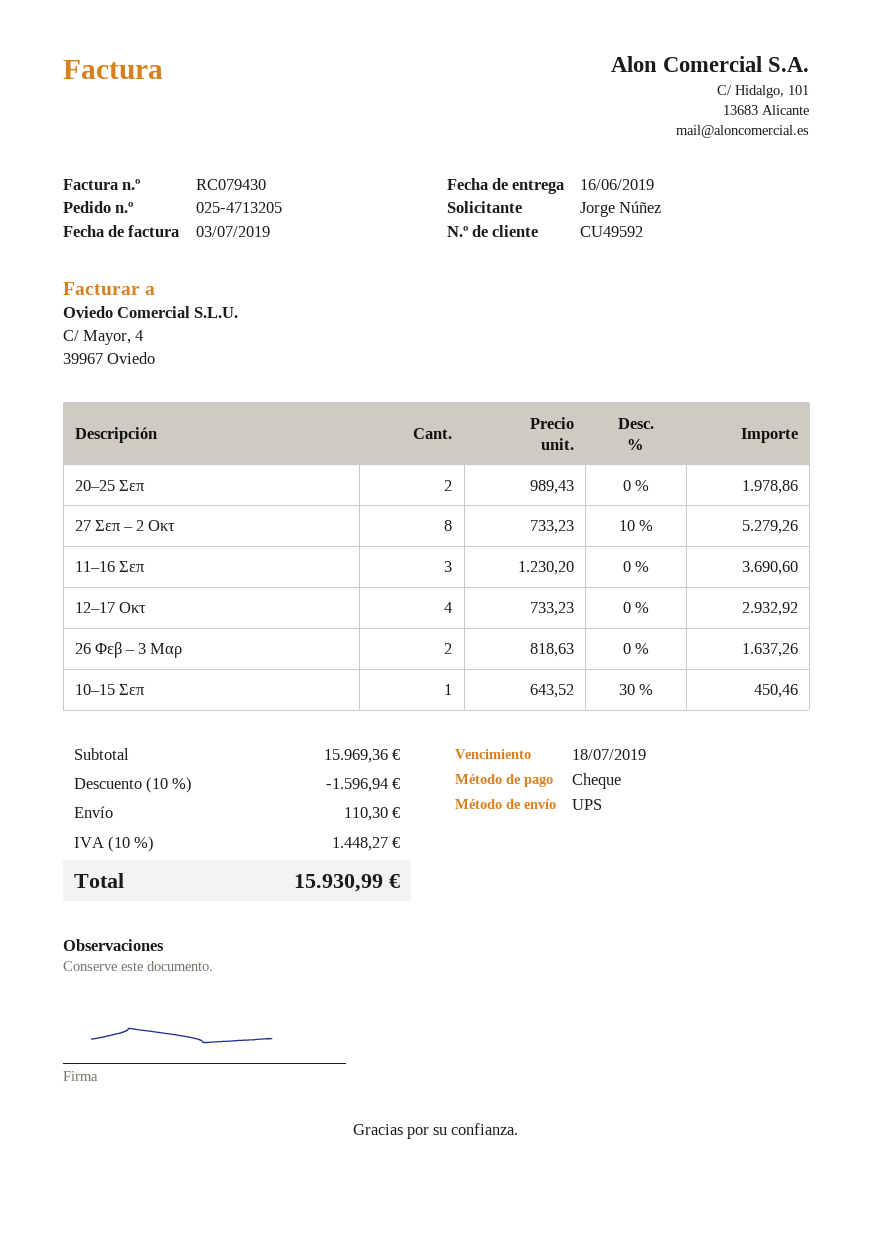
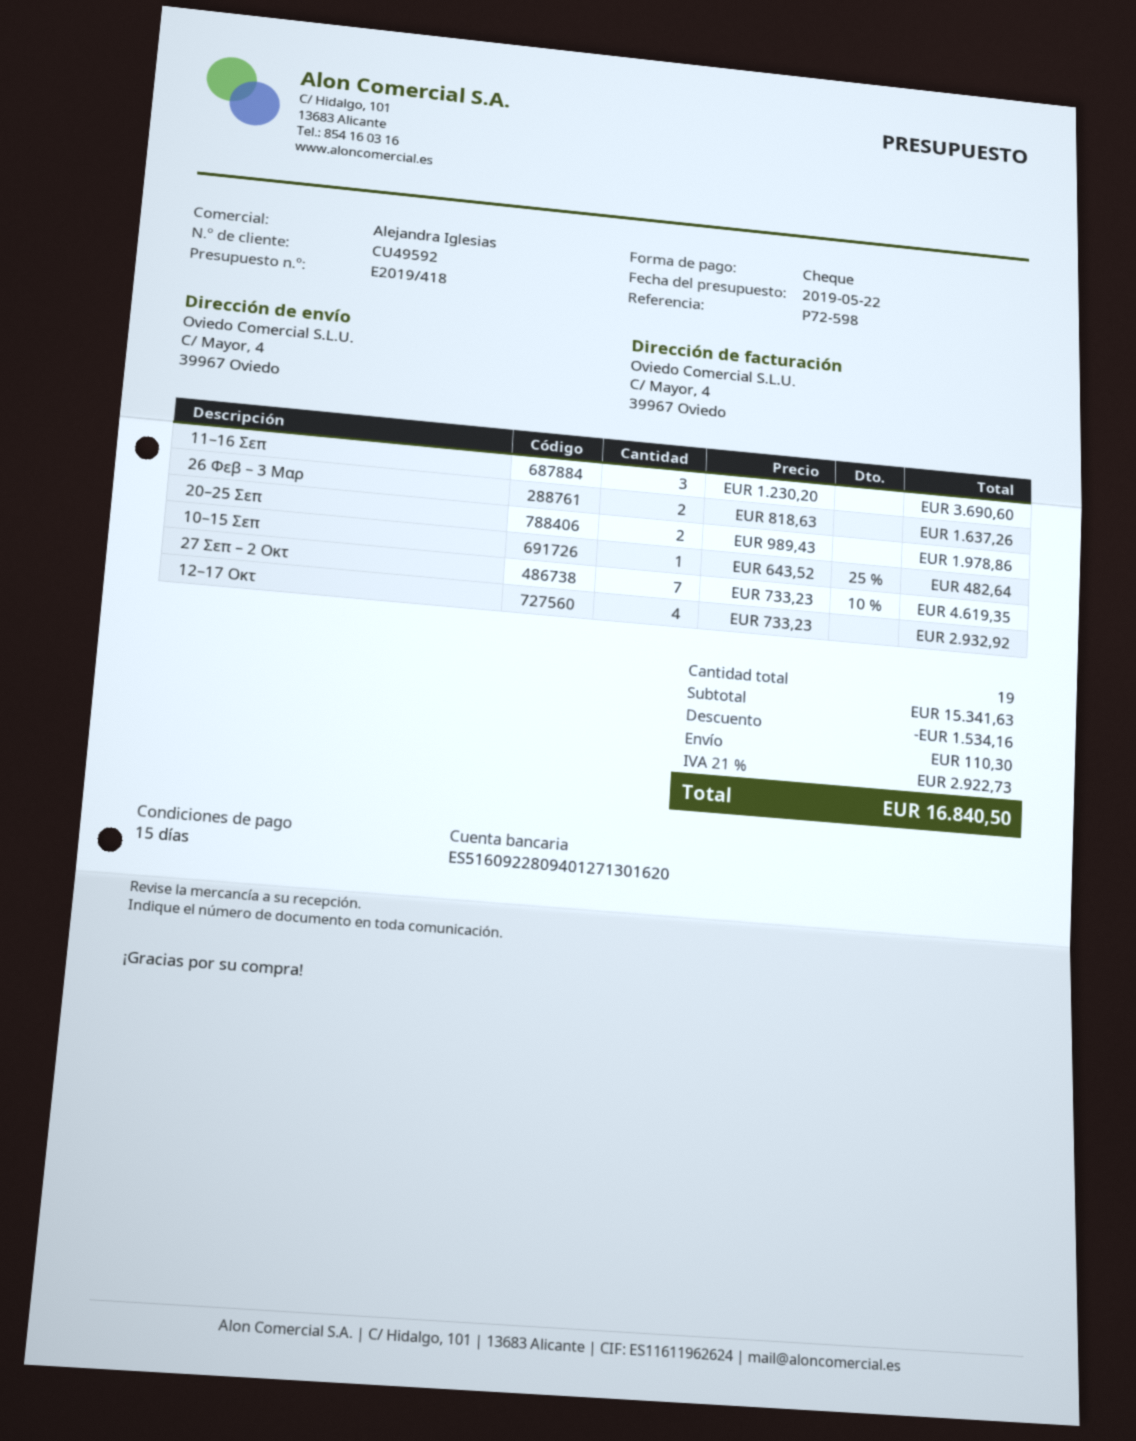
27 Σεπ – 2 Οκτ: 8 x 733.23 - 10% = 5279.26 -> 7 x 733.23 - 10% = 4619.35
10–15 Σεπ: 1 x 643.52 - 30% = 450.46 -> 1 x 643.52 - 25% = 482.64
subtotal: 15969.36 -> 15341.63
discount: 1596.94 -> 1534.16
tax: 10% = 1448.27 -> 21% = 2922.73
total: 15930.99 -> 16840.50

